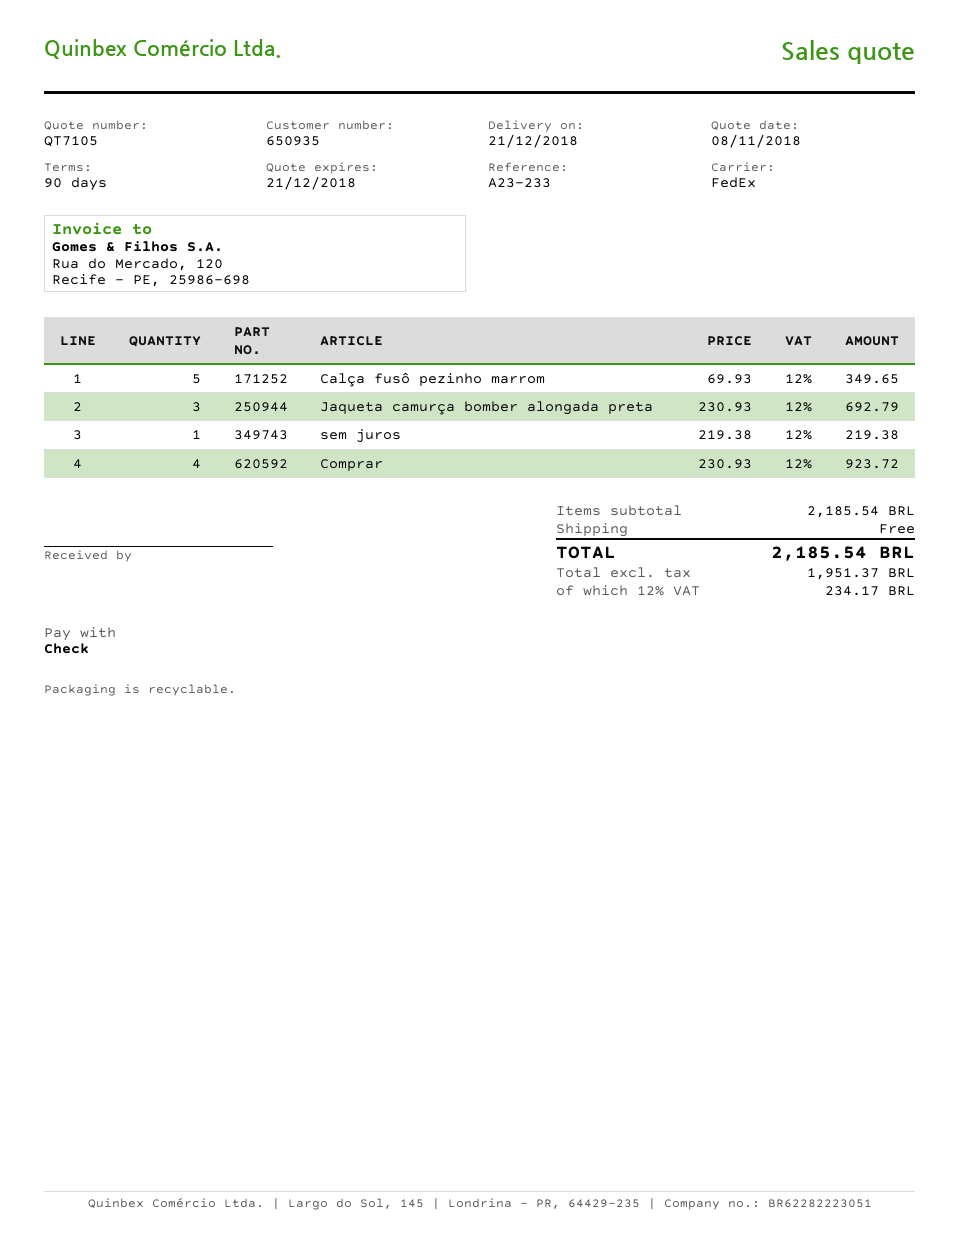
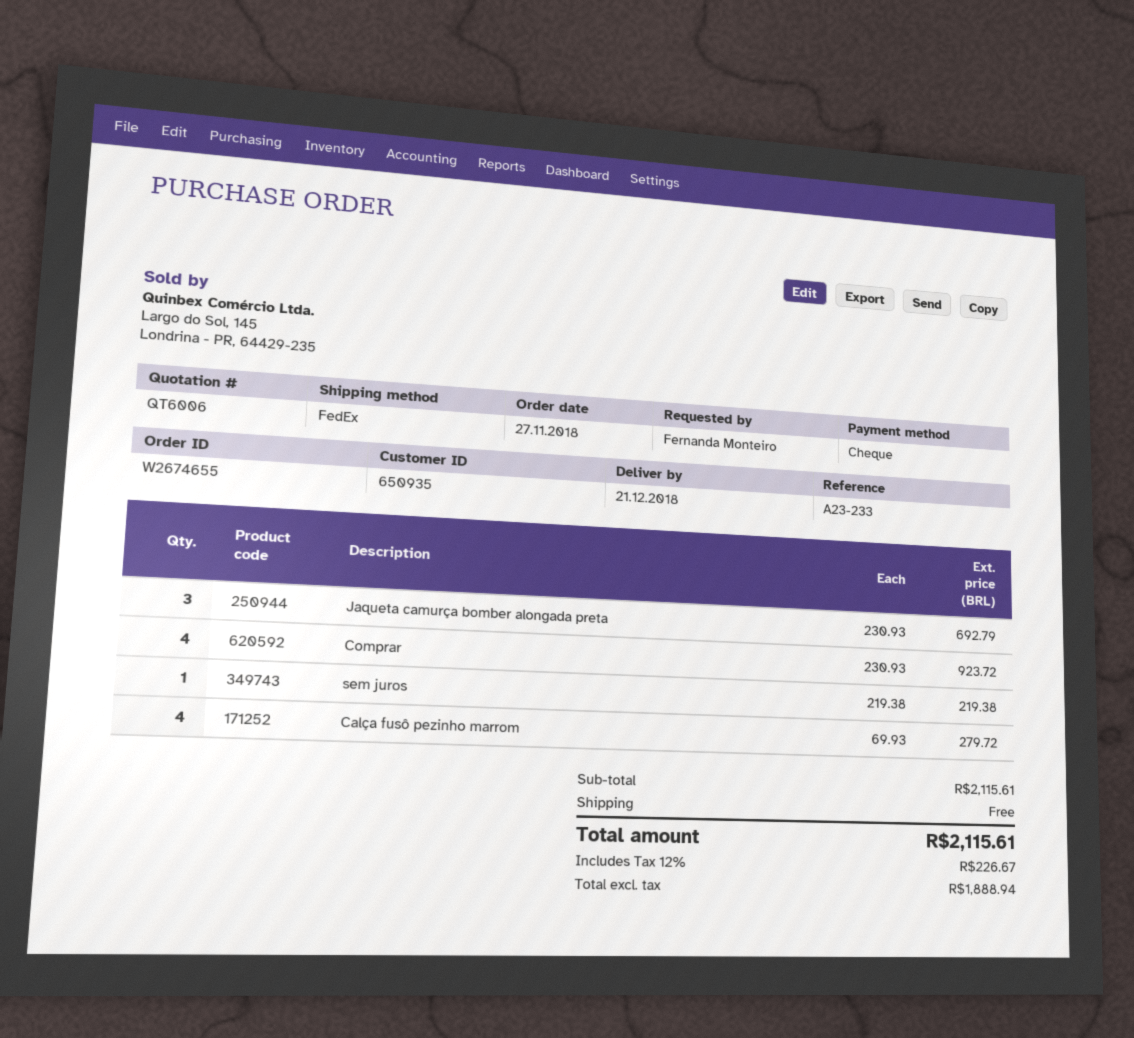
quote number: QT7105 -> QT6006
Calça fusô pezinho marrom: 5 x 69.93 = 349.65 -> 4 x 69.93 = 279.72
subtotal: 2185.54 -> 2115.61
net: 1951.37 -> 1888.94
tax: 12% = 234.17 -> 12% = 226.67
total: 2185.54 -> 2115.61

